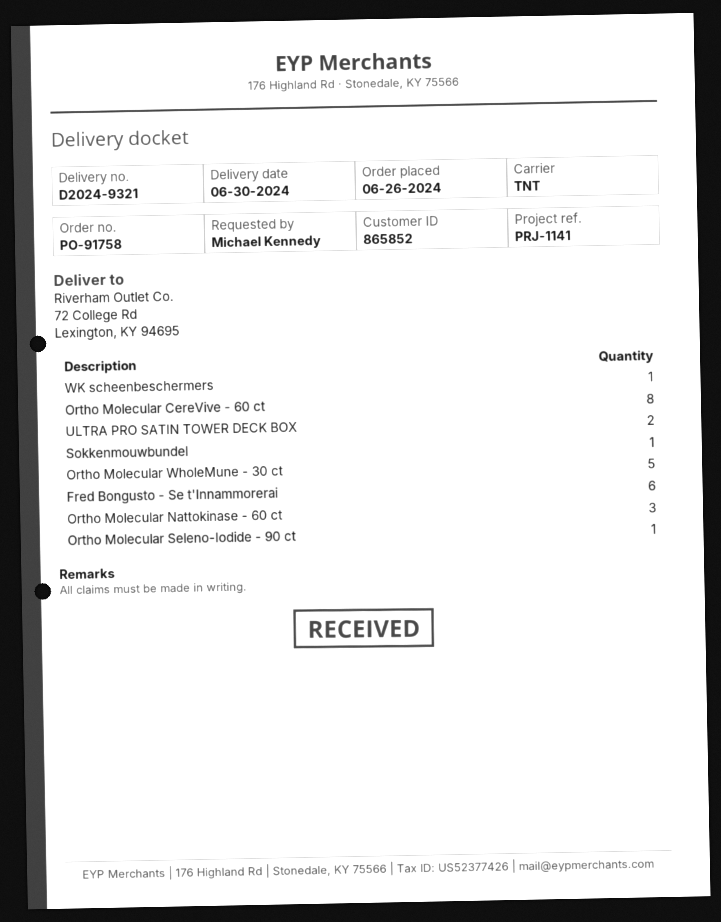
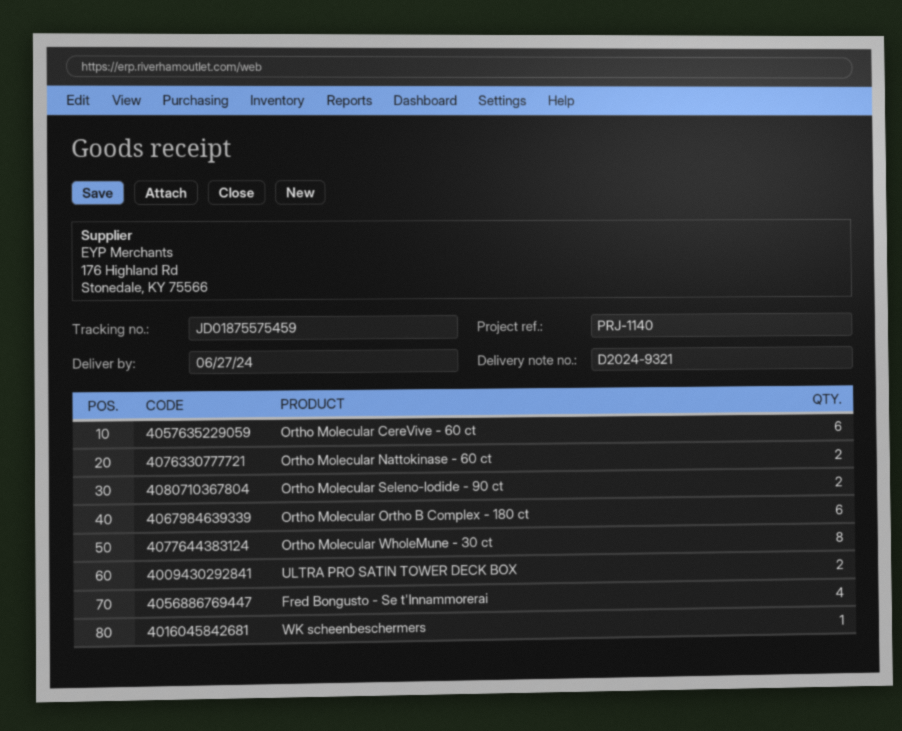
delivery date: 2024-06-30 -> 2024-06-27
reference: PRJ-1141 -> PRJ-1140
Ortho Molecular CereVive - 60 ct: 8 -> 6
Sokkenmouwbundel: 1 -> none
Ortho Molecular WholeMune - 30 ct: 5 -> 8
Fred Bongusto - Se t'Innammorerai: 6 -> 4
Ortho Molecular Nattokinase - 60 ct: 3 -> 2
Ortho Molecular Seleno-Iodide - 90 ct: 1 -> 2
Ortho Molecular Ortho B Complex - 180 ct: none -> 6

